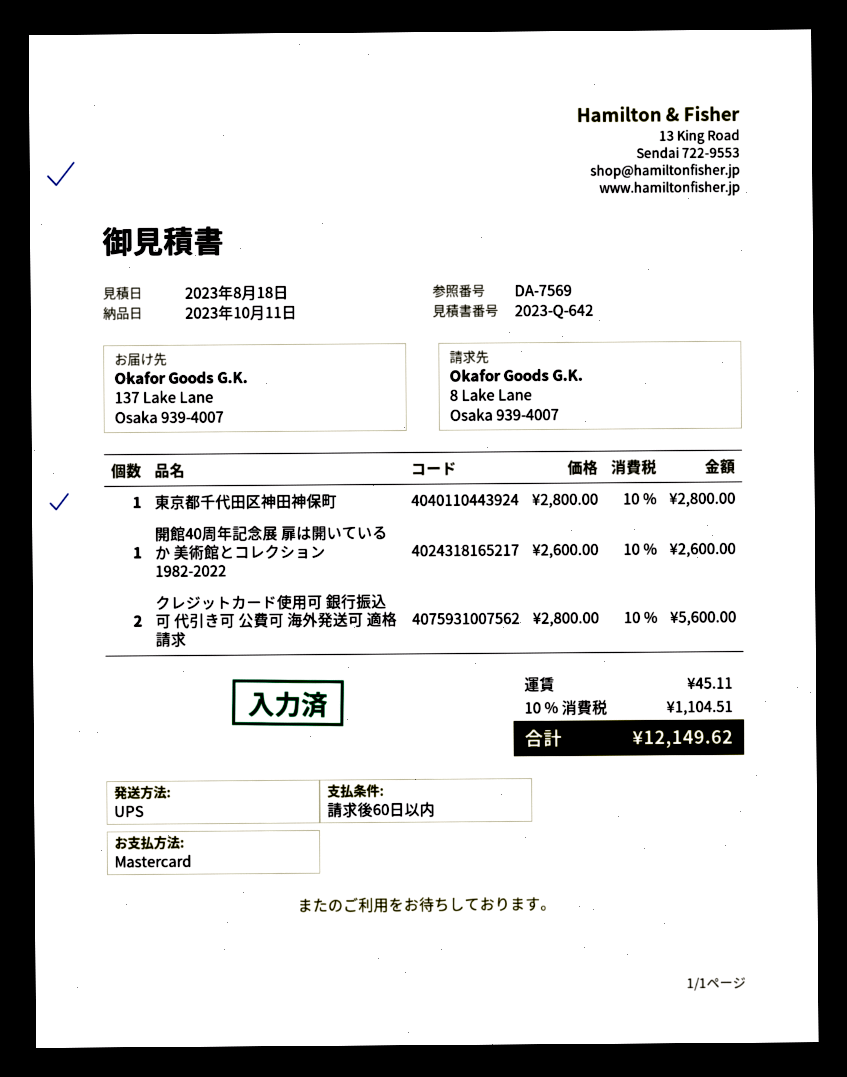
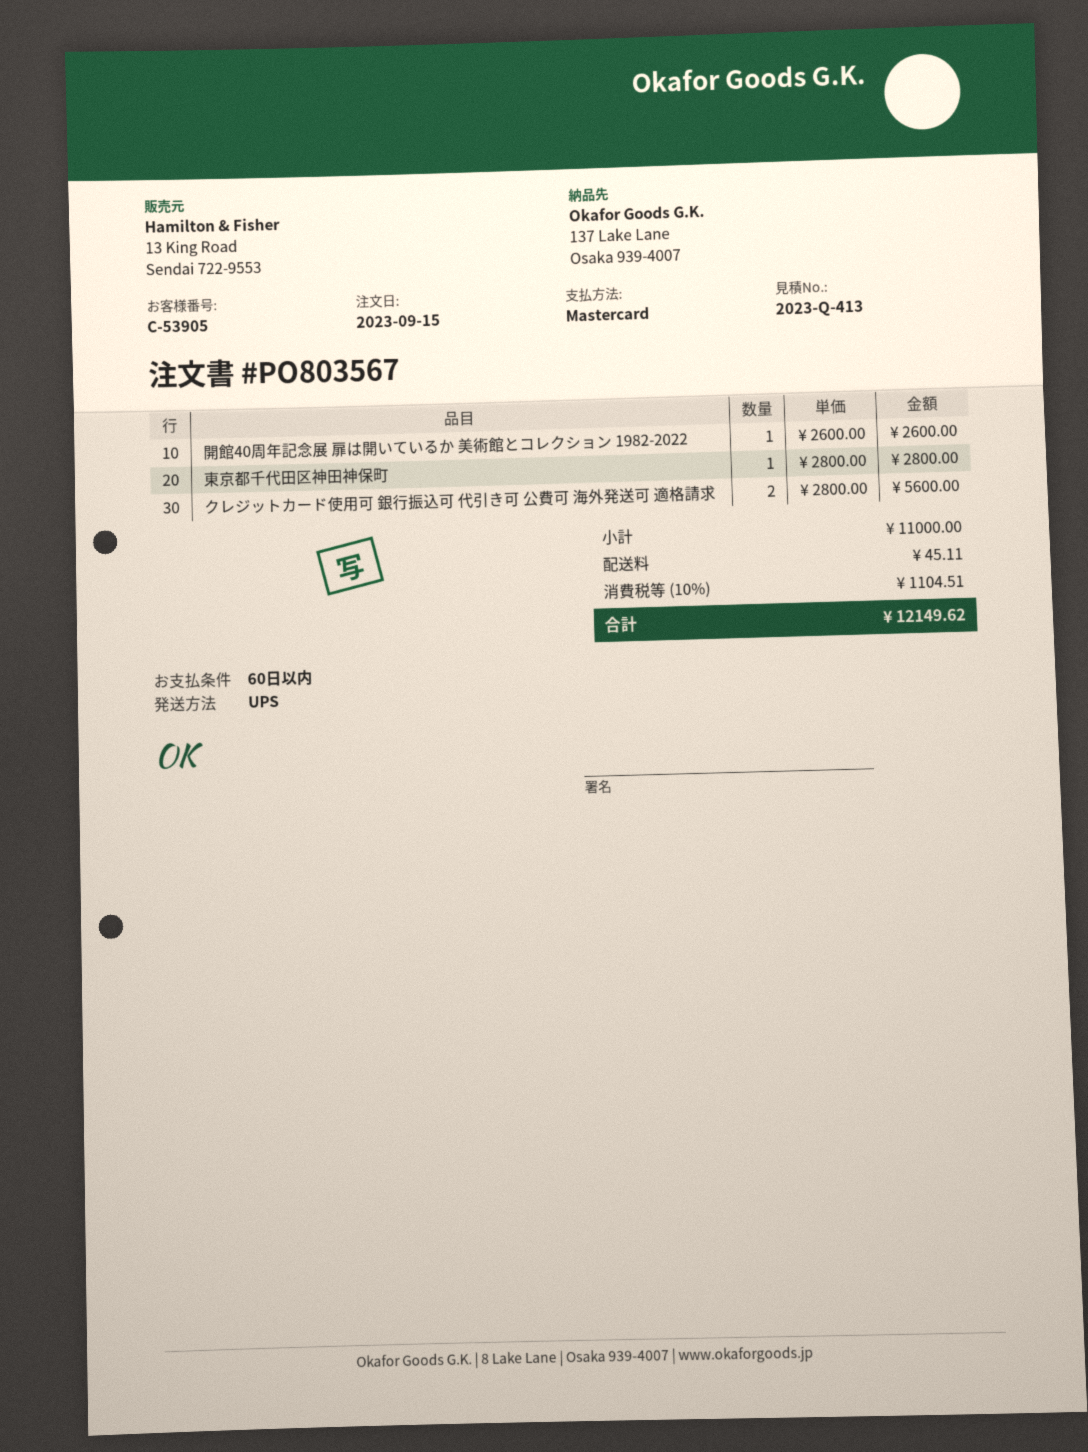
quote number: 2023-Q-642 -> 2023-Q-413

